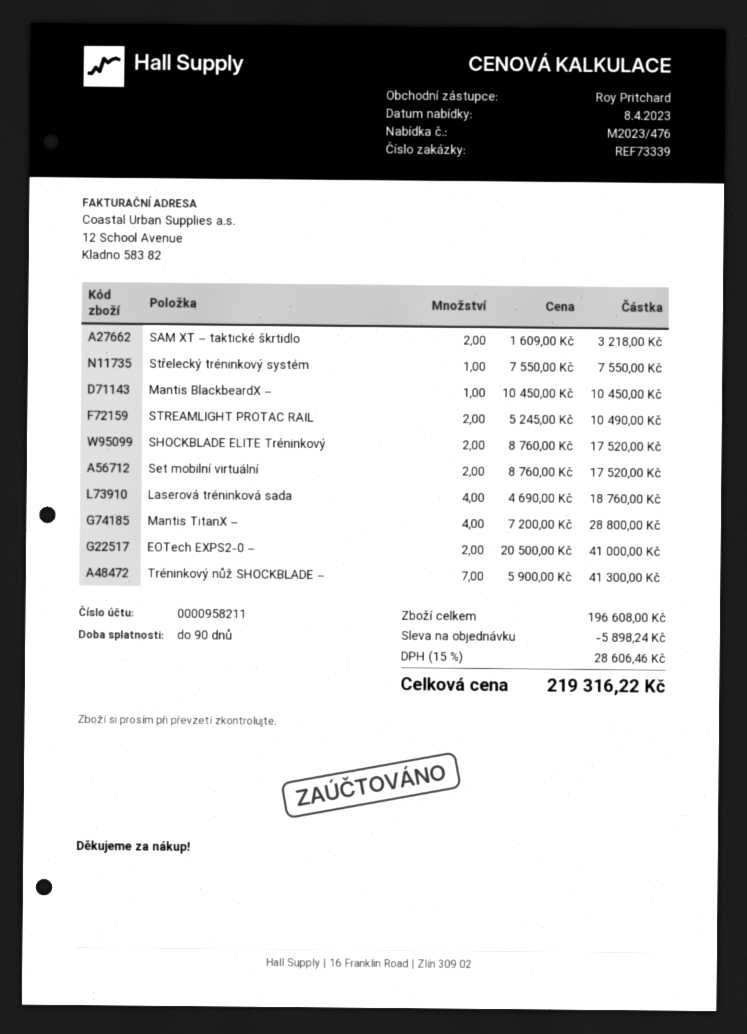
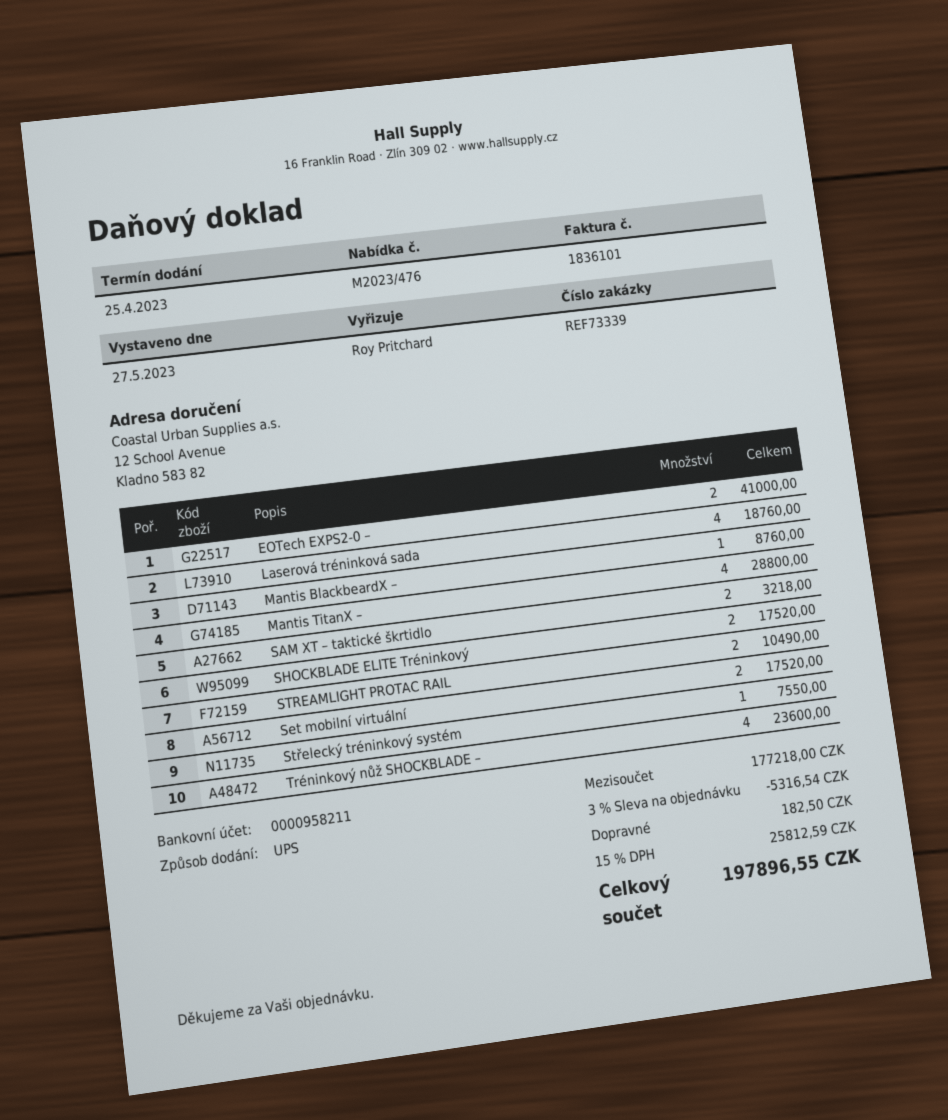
Mantis BlackbeardX –: 1 for 10450.00 -> 1 for 8760.00
Tréninkový nůž SHOCKBLADE –: 7 for 41300.00 -> 4 for 23600.00
subtotal: 196608.00 -> 177218.00
discount: 5898.24 -> 5316.54
shipping: none -> 182.50
tax: 15% = 28606.46 -> 15% = 25812.59
total: 219316.22 -> 197896.55

